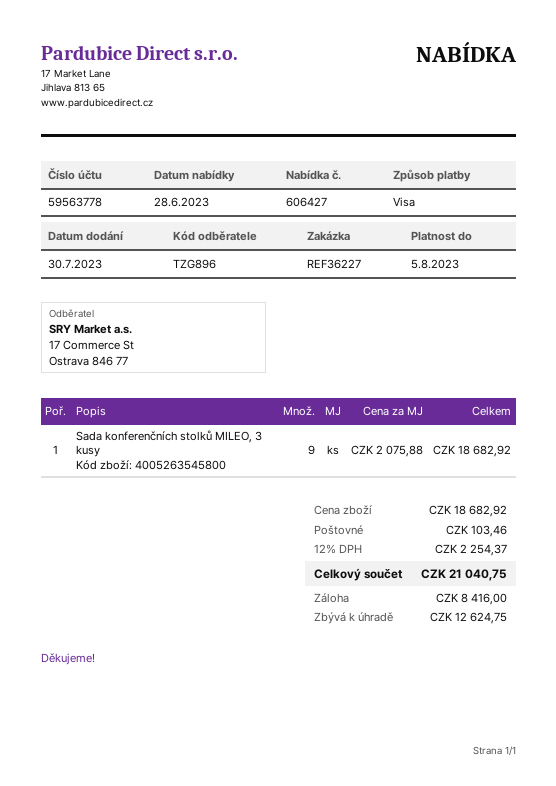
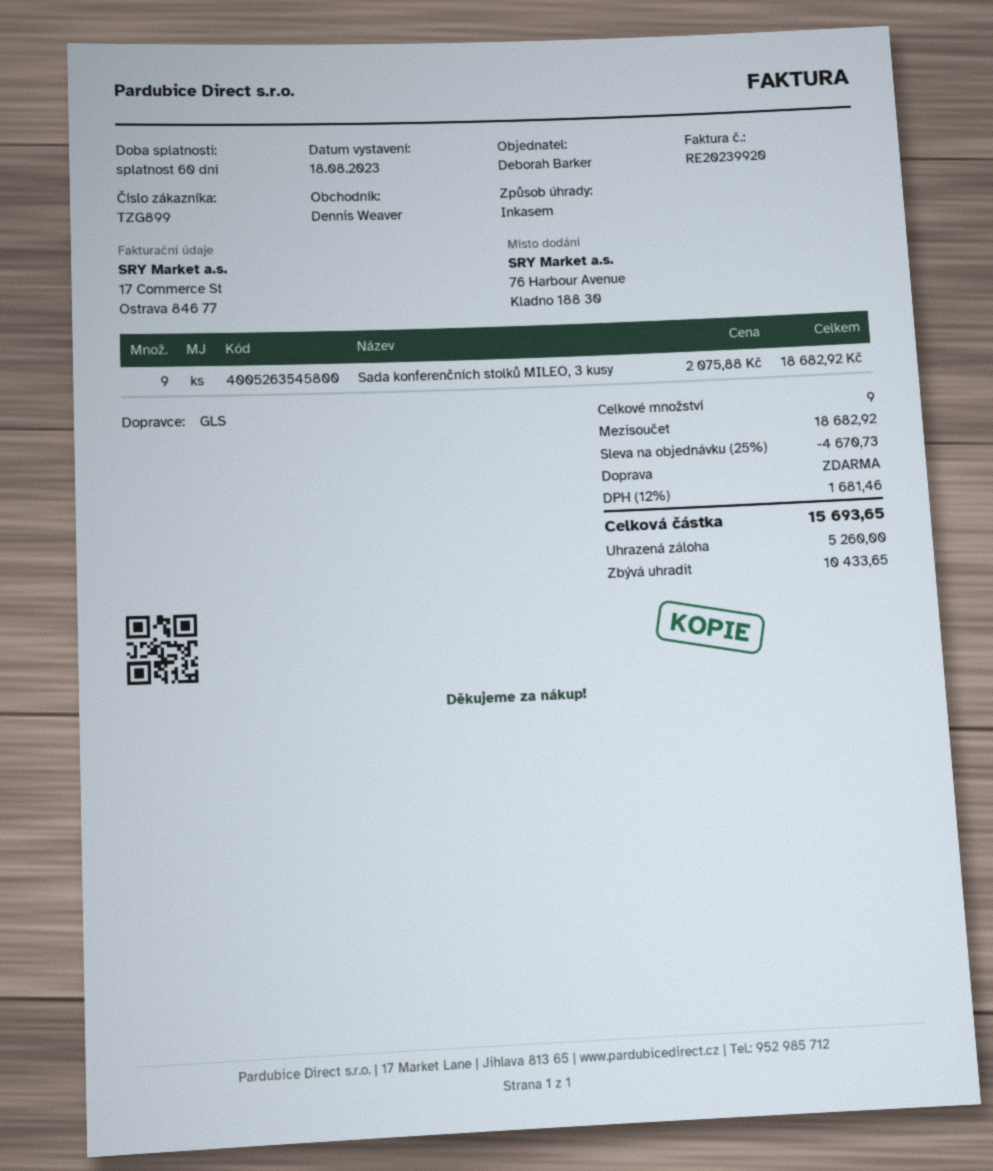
customer number: TZG896 -> TZG899
payment method: Visa -> direct debit
discount: none -> 25% = 4670.73
shipping: 103.46 -> 0.00
tax: 12% = 2254.37 -> 12% = 1681.46
total: 21040.75 -> 15693.65
deposit: 8416.00 -> 5260.00
balance: 12624.75 -> 10433.65

